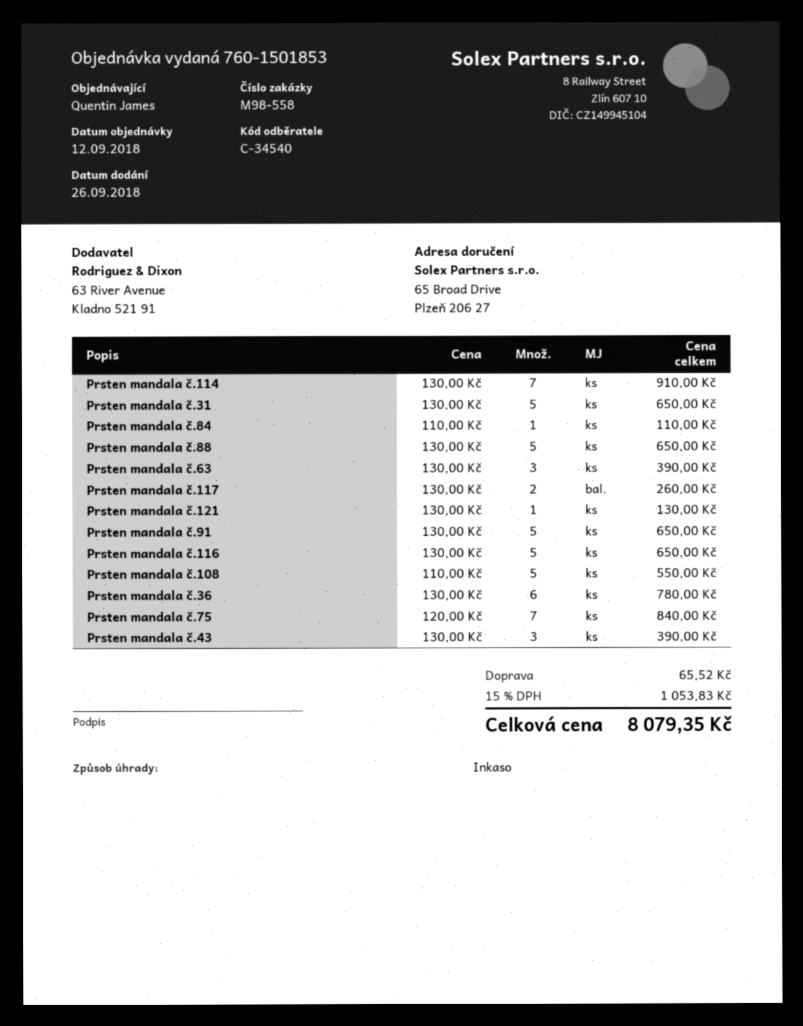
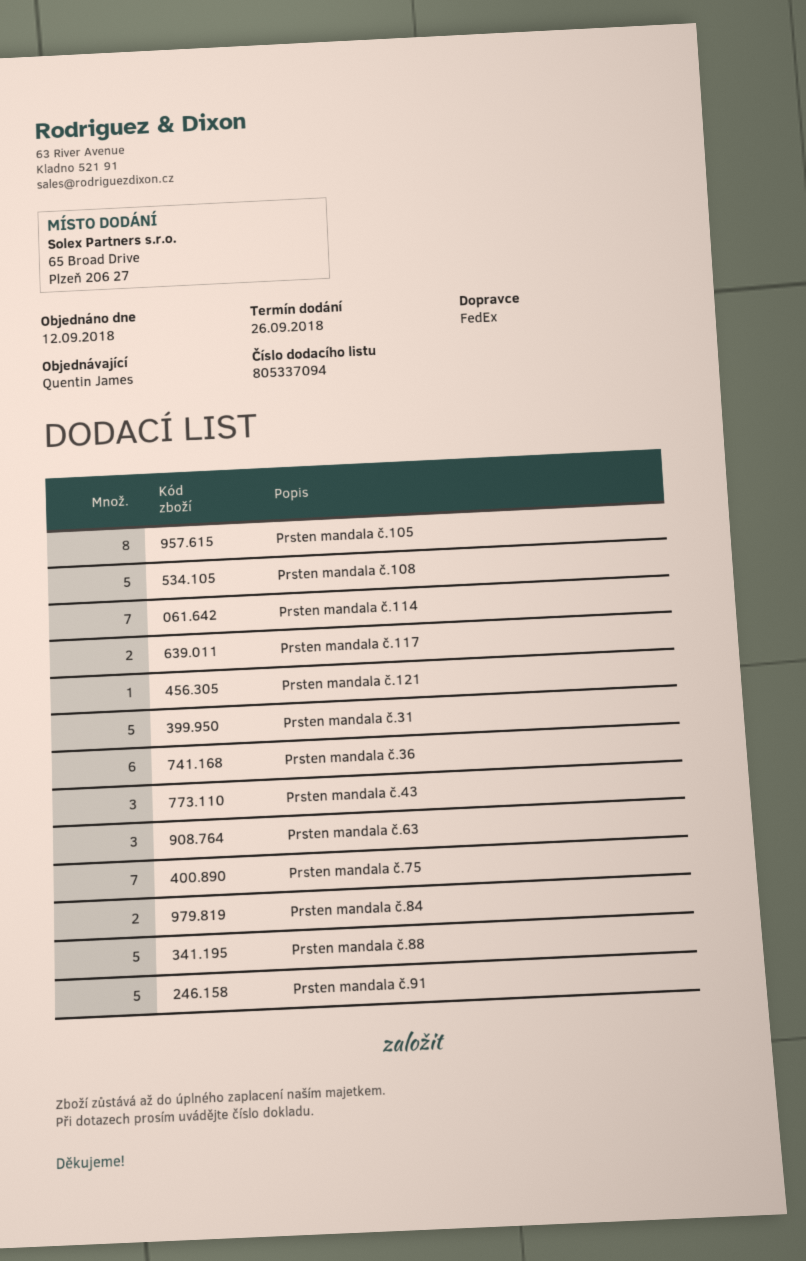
Prsten mandala č.84: 1 -> 2
Prsten mandala č.116: 5 -> none
Prsten mandala č.105: none -> 8

